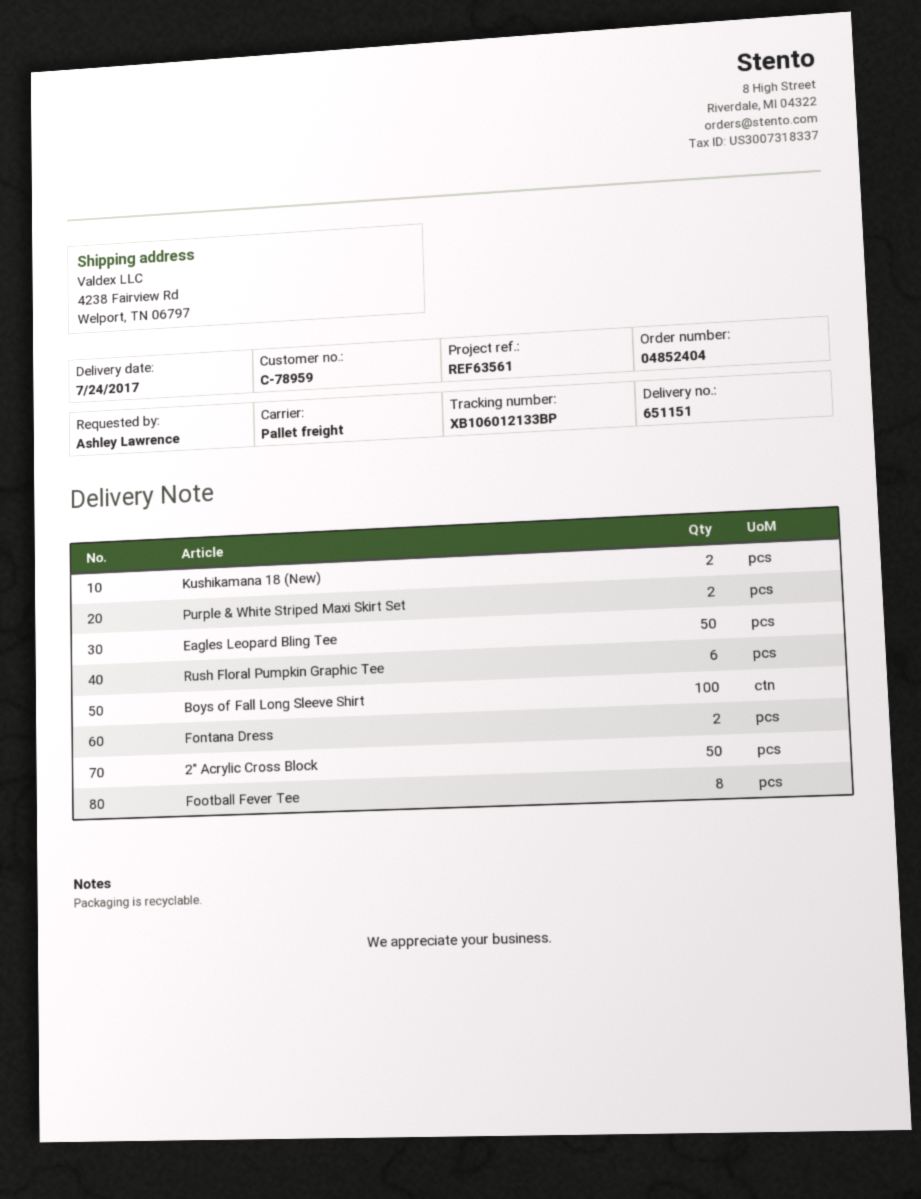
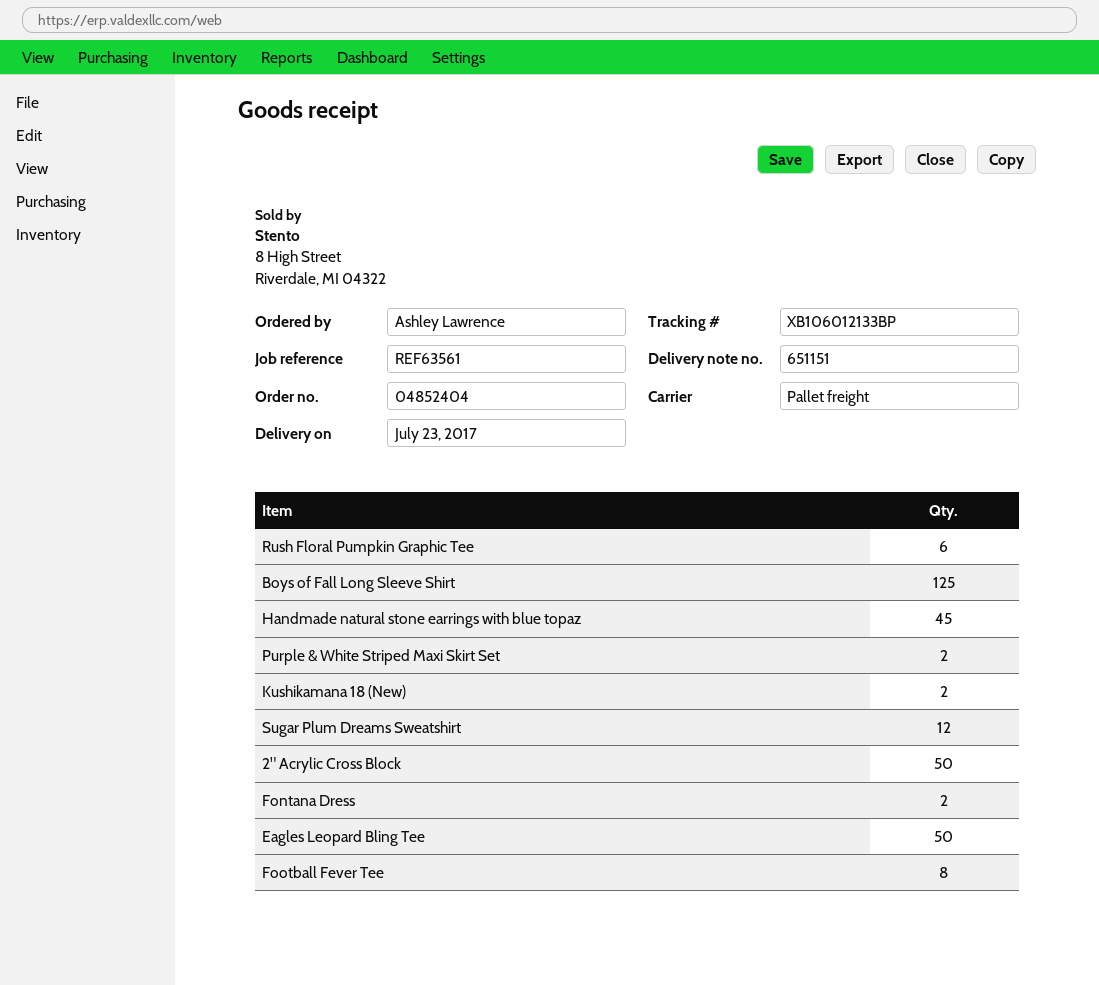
delivery date: 2017-07-24 -> 2017-07-23
Boys of Fall Long Sleeve Shirt: 100 -> 125
Handmade natural stone earrings with blue topaz: none -> 45
Sugar Plum Dreams Sweatshirt: none -> 12

